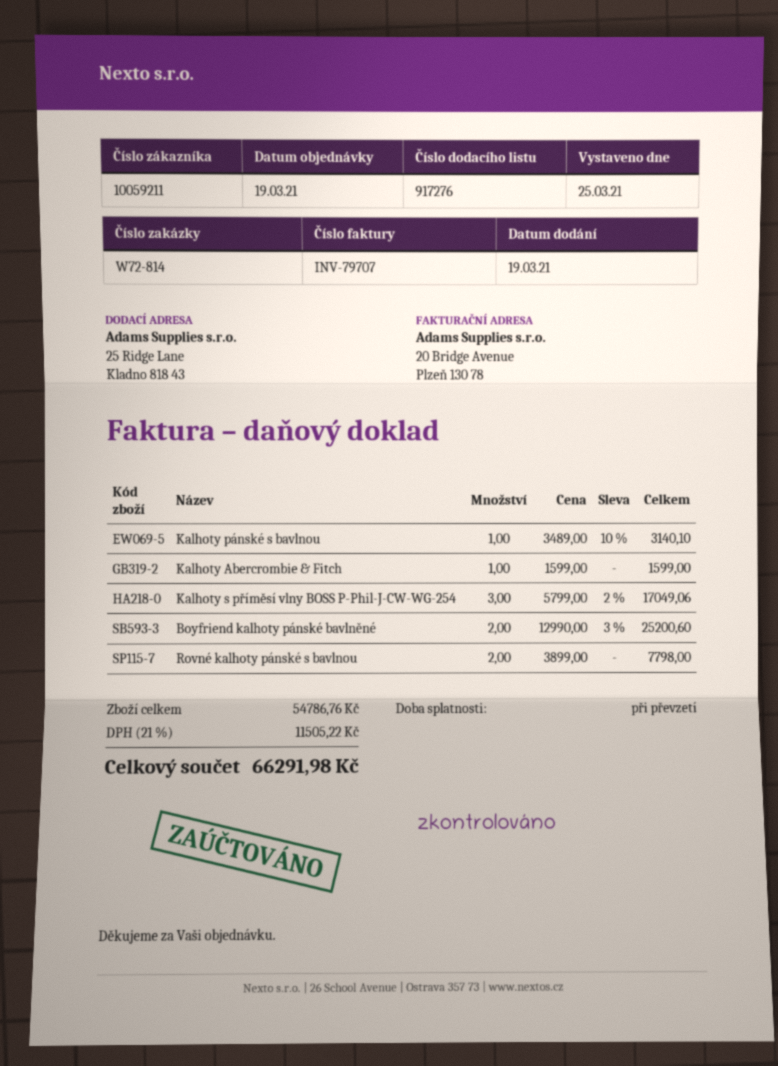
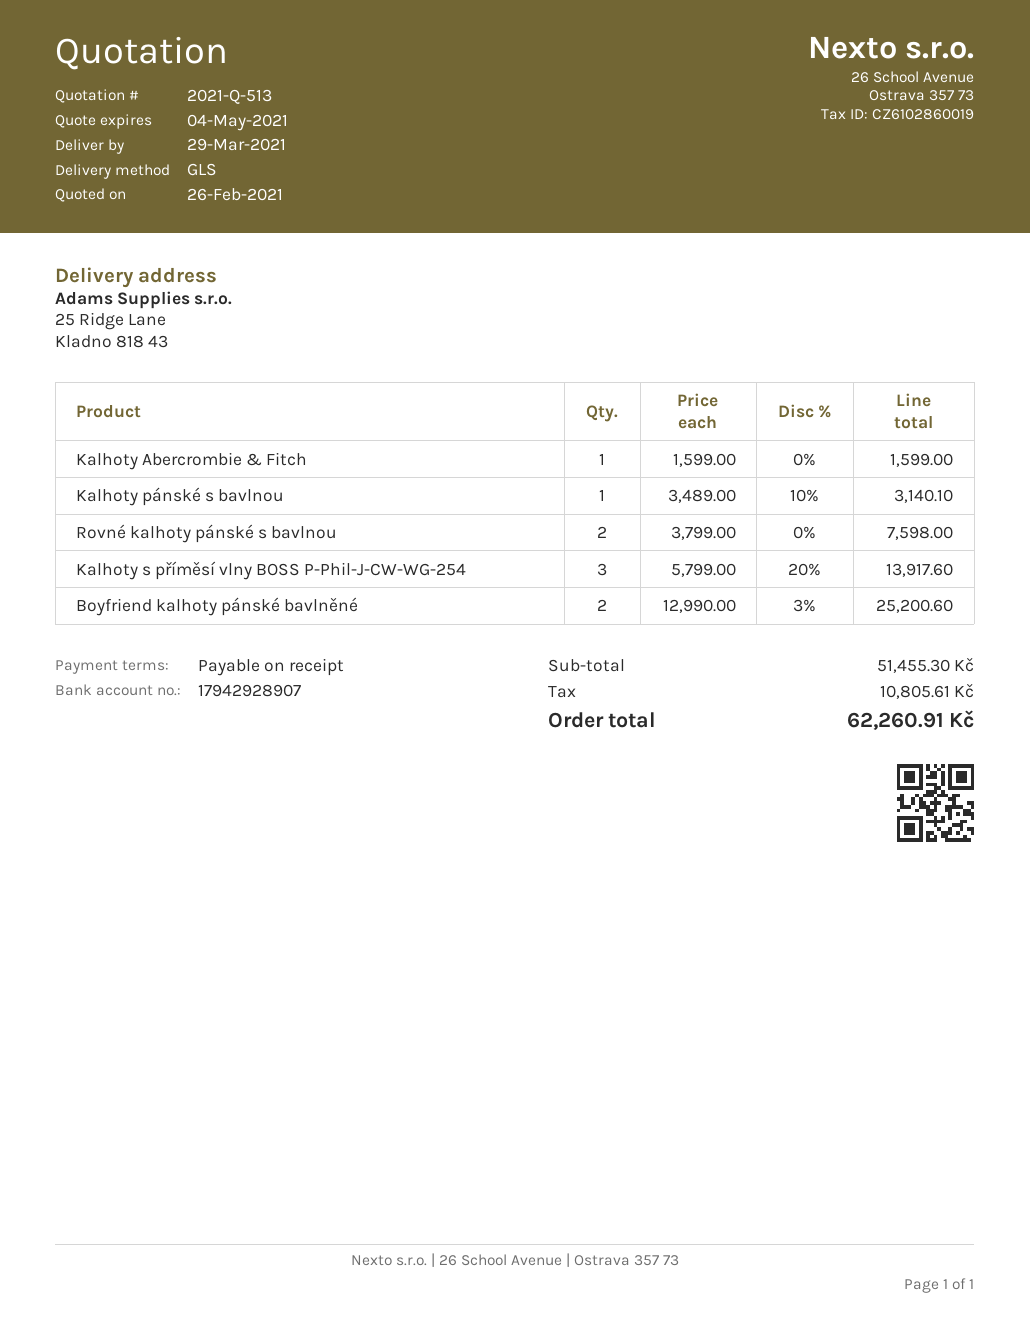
delivery date: 2021-03-19 -> 2021-03-29
Kalhoty s příměsí vlny BOSS P-Phil-J-CW-WG-254: 3 x 5799.00 - 2% = 17049.06 -> 3 x 5799.00 - 20% = 13917.60
Rovné kalhoty pánské s bavlnou: 2 x 3899.00 = 7798.00 -> 2 x 3799.00 = 7598.00
subtotal: 54786.76 -> 51455.30
tax: 11505.22 -> 10805.61
total: 66291.98 -> 62260.91

